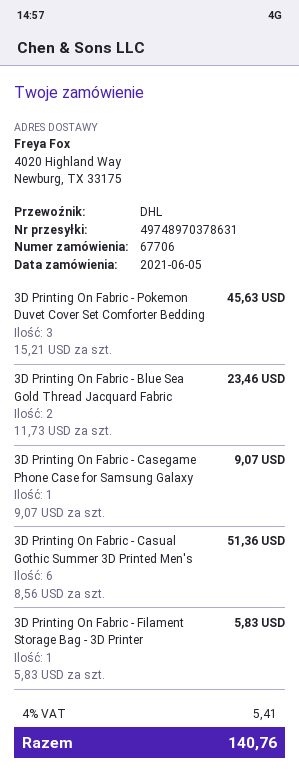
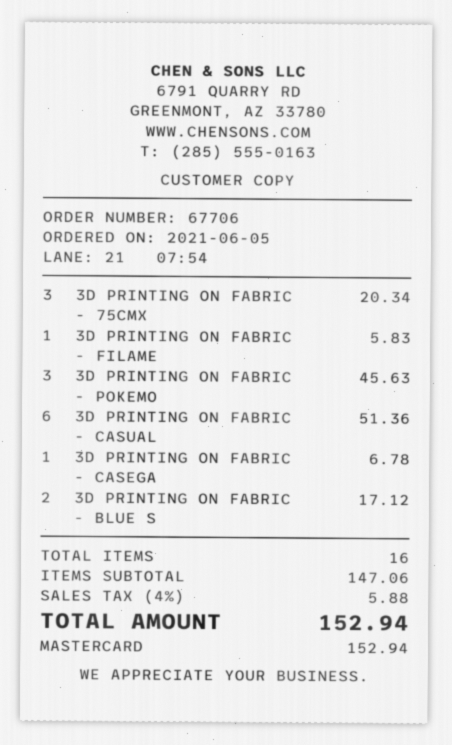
3D Printing On Fabric - Blue Sea Gold Thread Jacquard Fabric: 2 for 23.46 -> 2 for 17.12
3D Printing On Fabric - Casegame Phone Case for Samsung Galaxy: 1 for 9.07 -> 1 for 6.78
3D PRINTING ON FABRIC - 75CMX: none -> 3 for 20.34
tax: 4% = 5.41 -> 4% = 5.88
total: 140.76 -> 152.94

